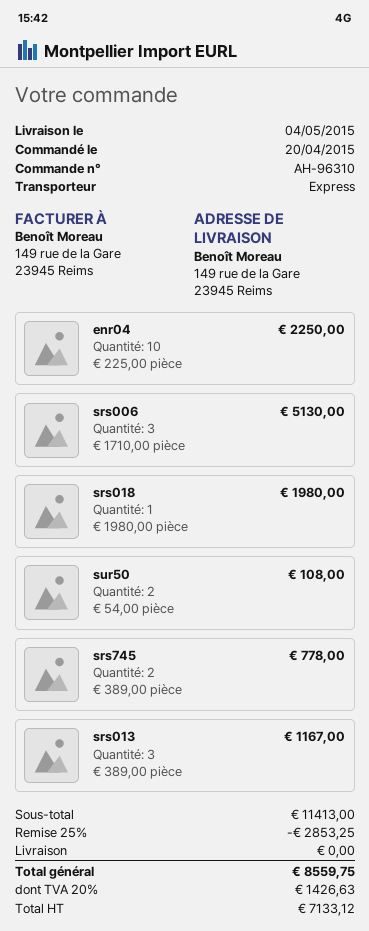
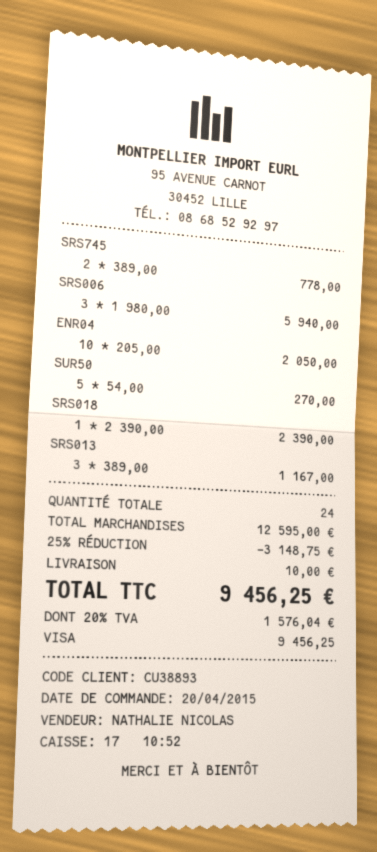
enr04: 10 x 225.00 = 2250.00 -> 10 x 205.00 = 2050.00
srs006: 3 x 1710.00 = 5130.00 -> 3 x 1980.00 = 5940.00
srs018: 1 x 1980.00 = 1980.00 -> 1 x 2390.00 = 2390.00
sur50: 2 x 54.00 = 108.00 -> 5 x 54.00 = 270.00
subtotal: 11413.00 -> 12595.00
discount: 25% = 2853.25 -> 25% = 3148.75
shipping: 0.00 -> 10.00
tax: 20% = 1426.63 -> 20% = 1576.04
total: 8559.75 -> 9456.25

